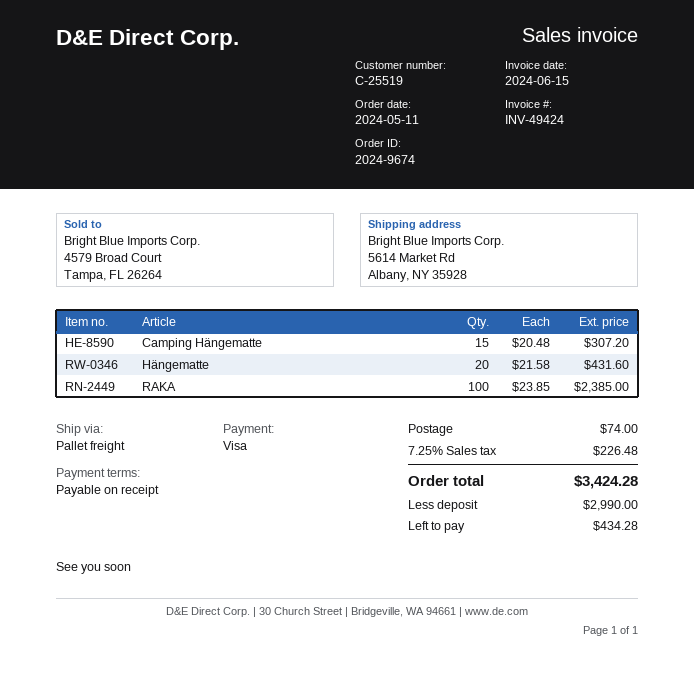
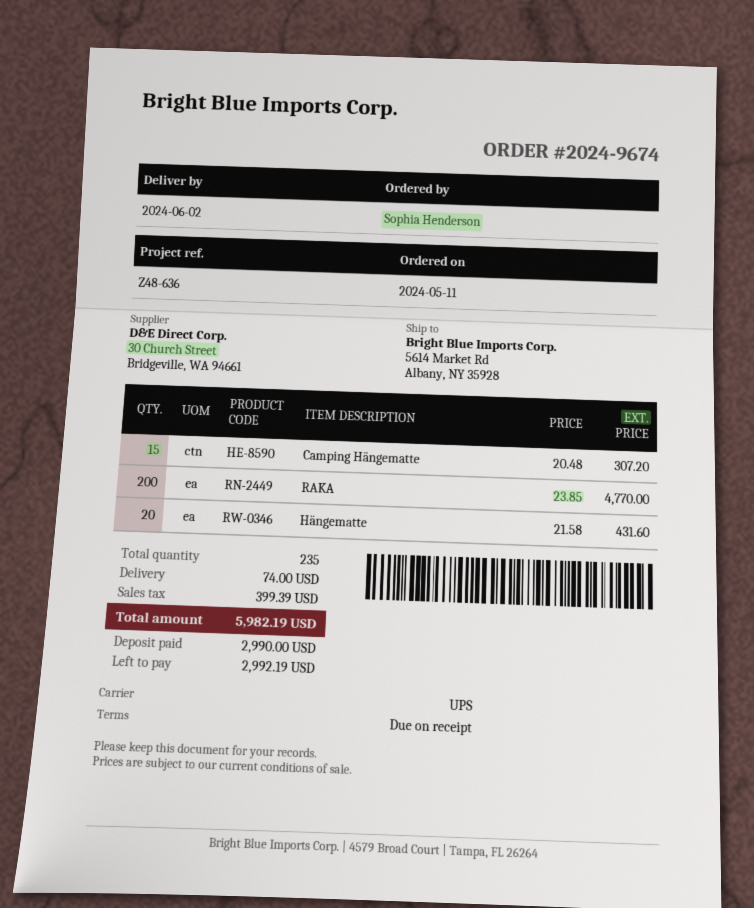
shipping method: pallet freight -> UPS
RAKA: 100 x 23.85 = 2385.00 -> 200 x 23.85 = 4770.00
tax: 226.48 -> 399.39
total: 3424.28 -> 5982.19
balance: 434.28 -> 2992.19

